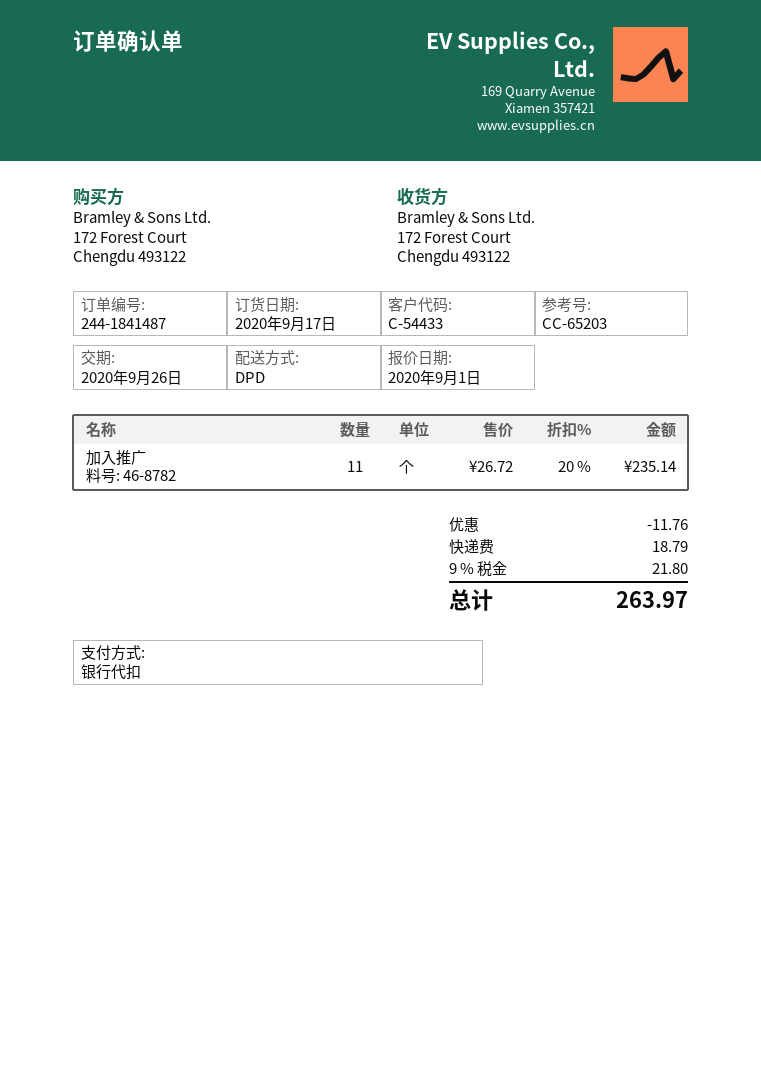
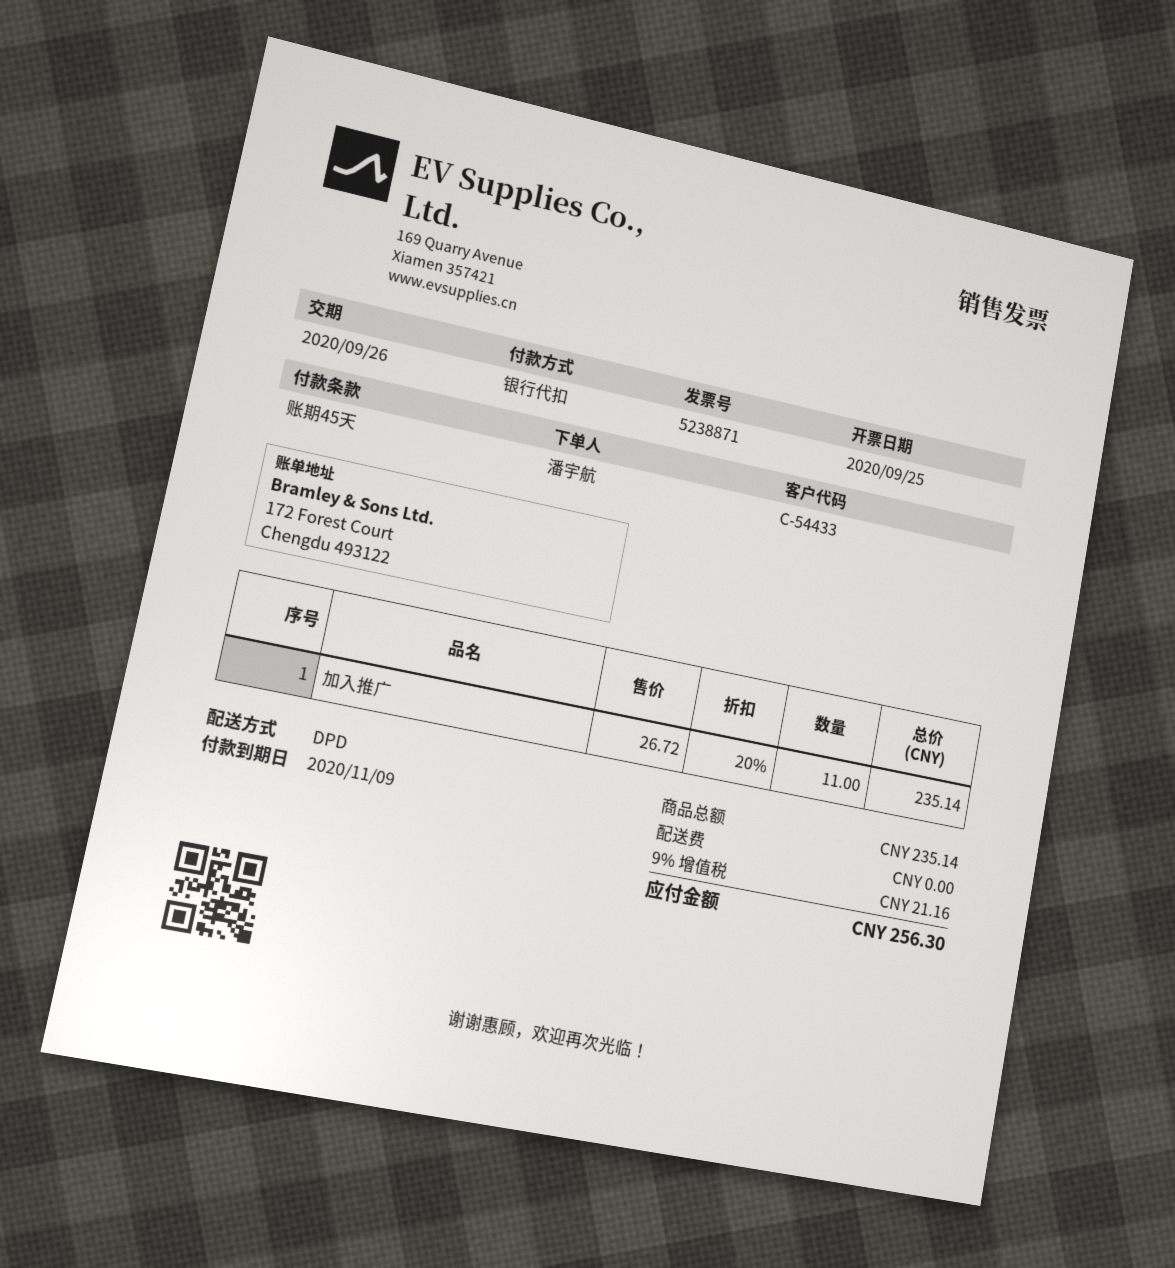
discount: 11.76 -> none
shipping: 18.79 -> 0.00
tax: 9% = 21.80 -> 9% = 21.16
total: 263.97 -> 256.30

